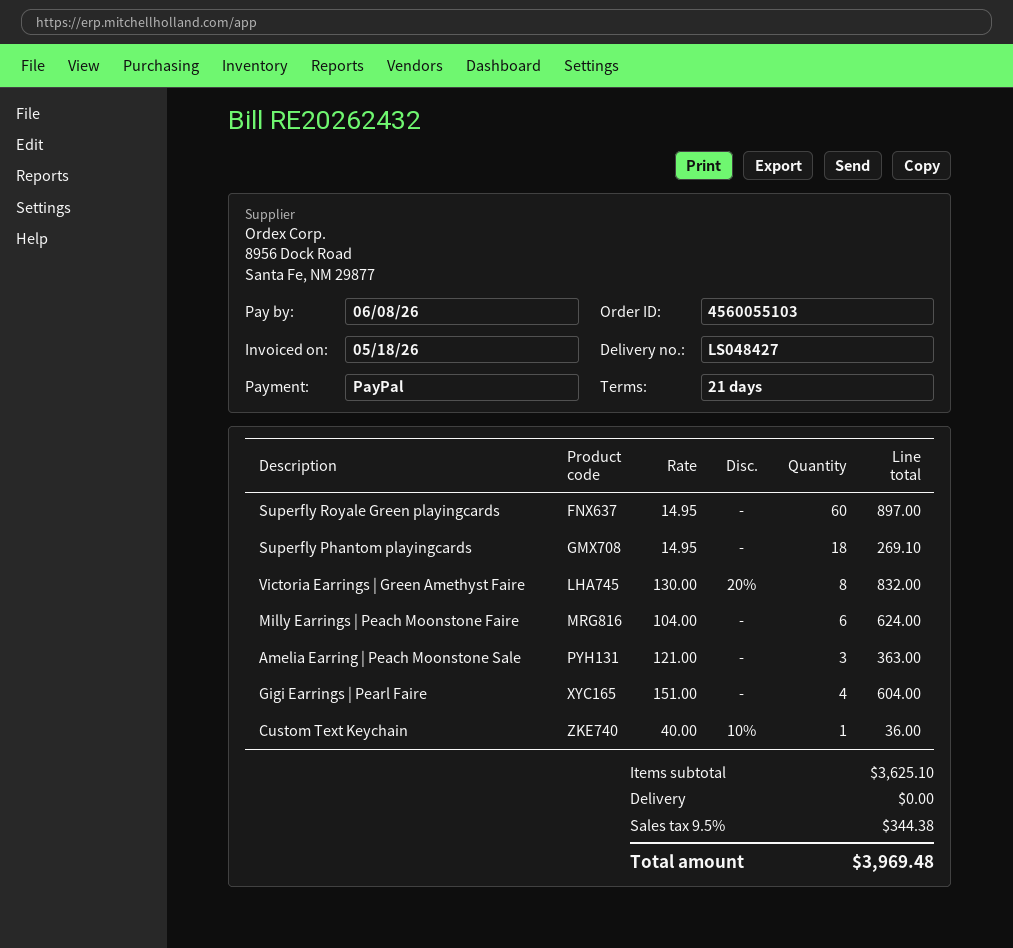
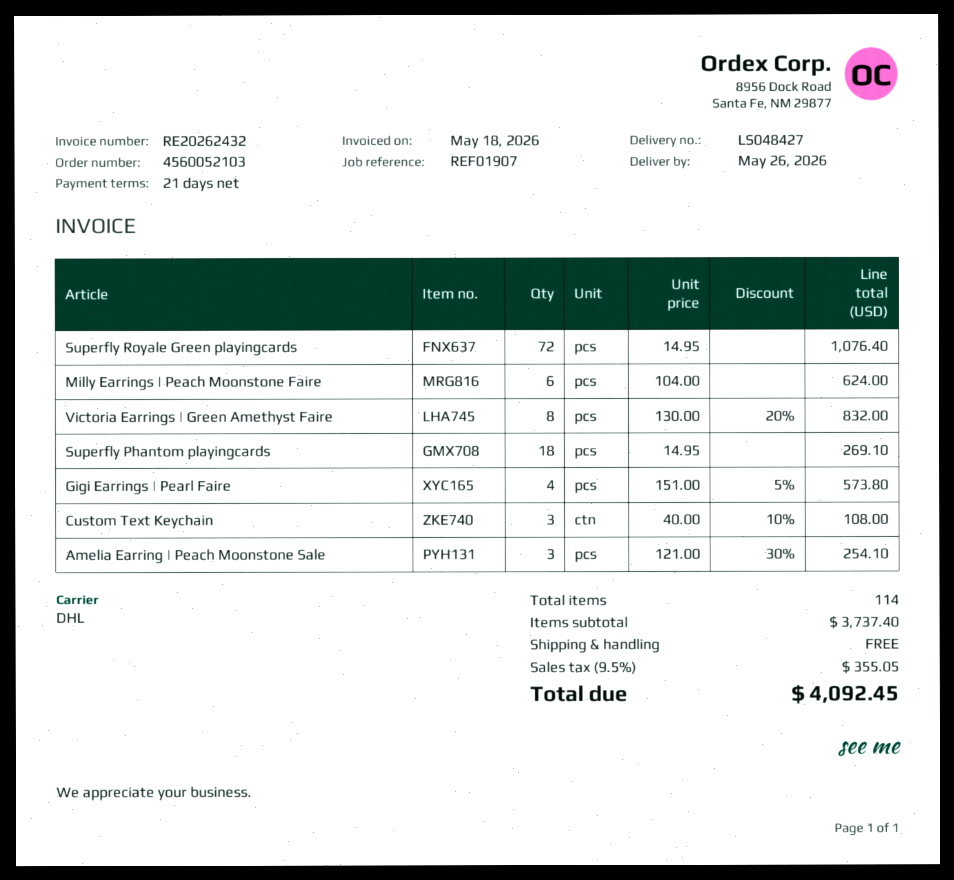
order number: 4560055103 -> 4560052103
Superfly Royale Green playingcards: 60 x 14.95 = 897.00 -> 72 x 14.95 = 1076.40
Amelia Earring | Peach Moonstone Sale: 3 x 121.00 = 363.00 -> 3 x 121.00 - 30% = 254.10
Gigi Earrings | Pearl Faire: 4 x 151.00 = 604.00 -> 4 x 151.00 - 5% = 573.80
Custom Text Keychain: 1 x 40.00 - 10% = 36.00 -> 3 x 40.00 - 10% = 108.00
subtotal: 3625.10 -> 3737.40
tax: 9.5% = 344.38 -> 9.5% = 355.05
total: 3969.48 -> 4092.45

